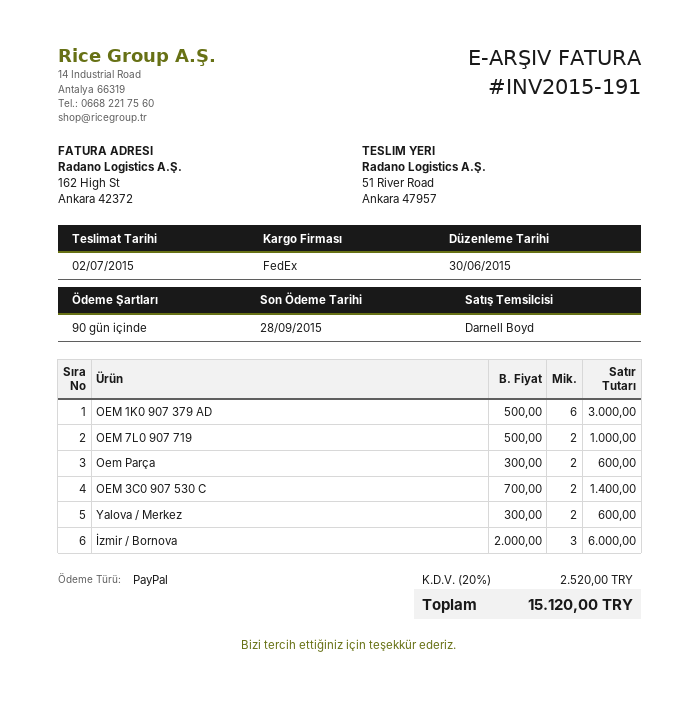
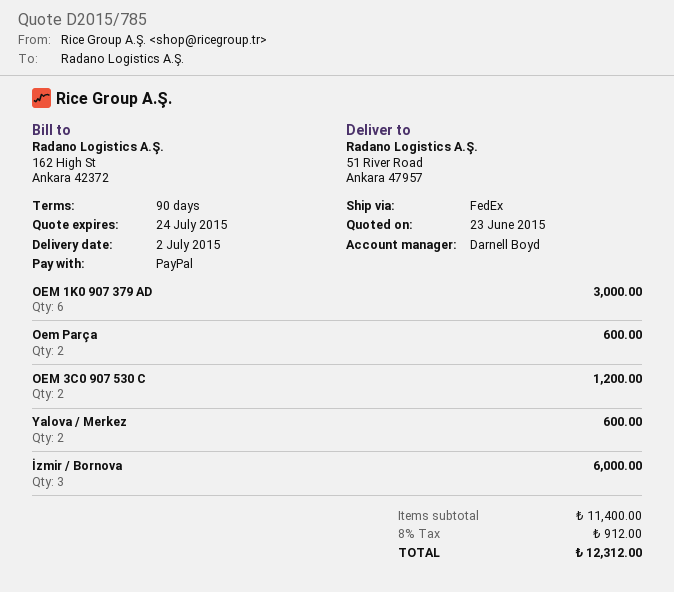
OEM 7L0 907 719: 2 for 1000.00 -> none
OEM 3C0 907 530 C: 2 for 1400.00 -> 2 for 1200.00
tax: 20% = 2520.00 -> 8% = 912.00
total: 15120.00 -> 12312.00

